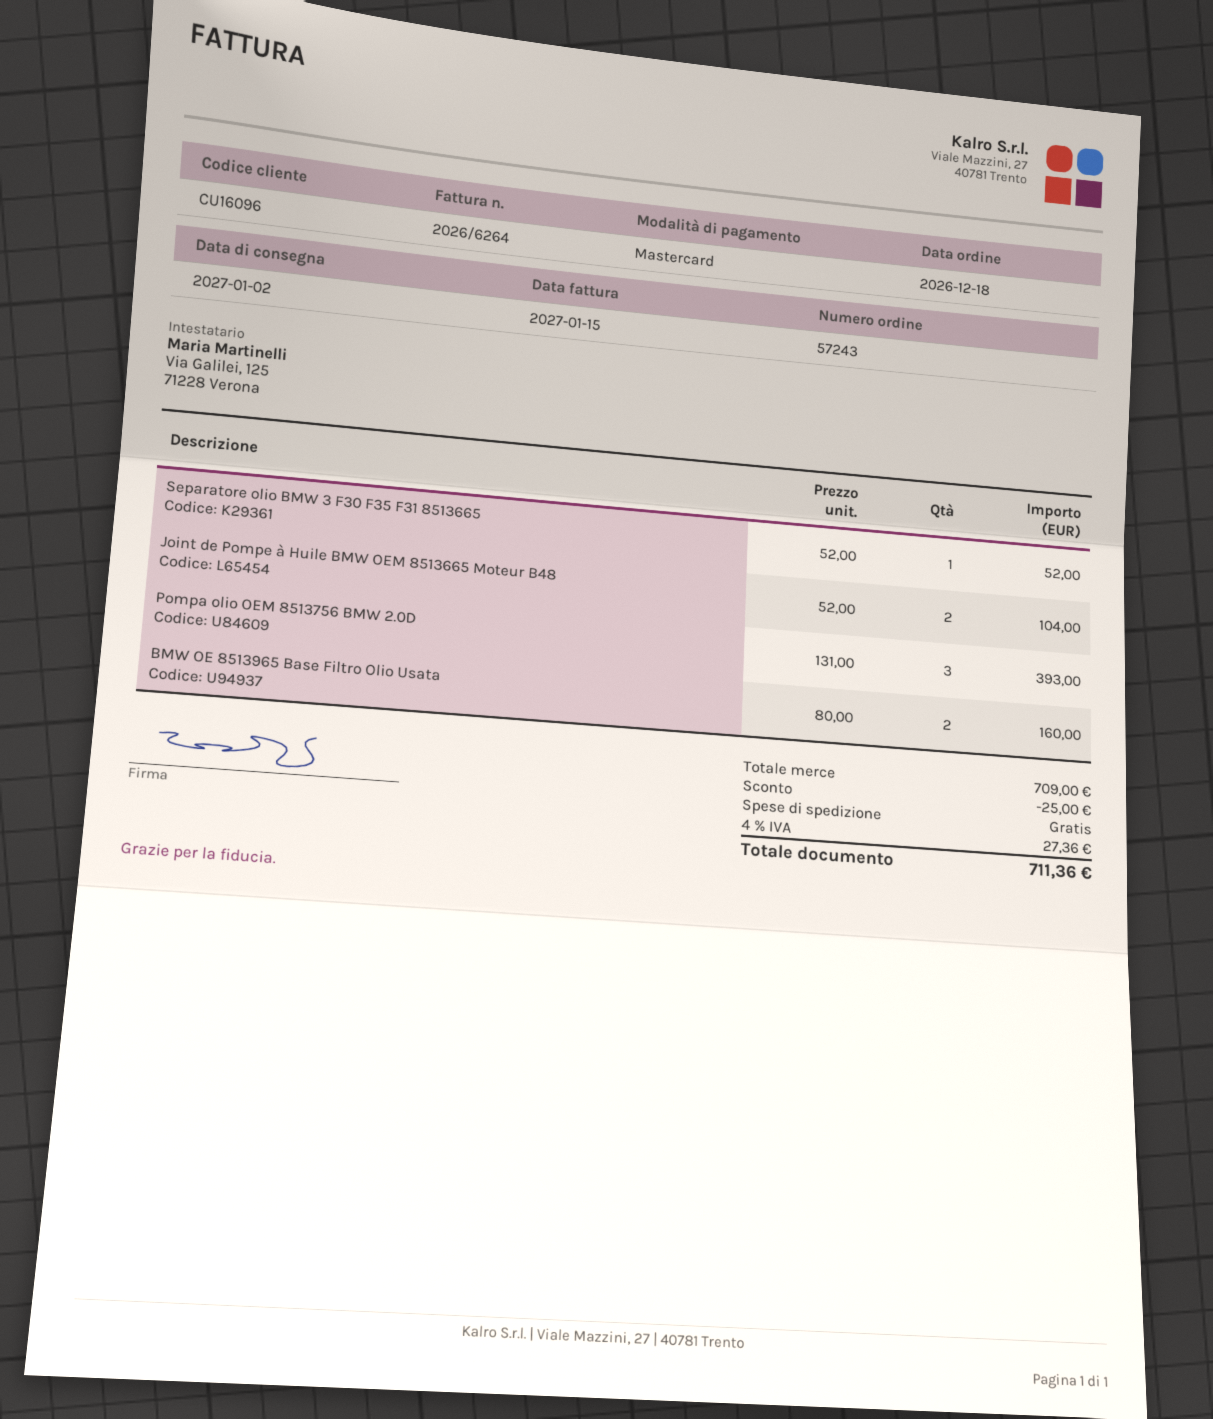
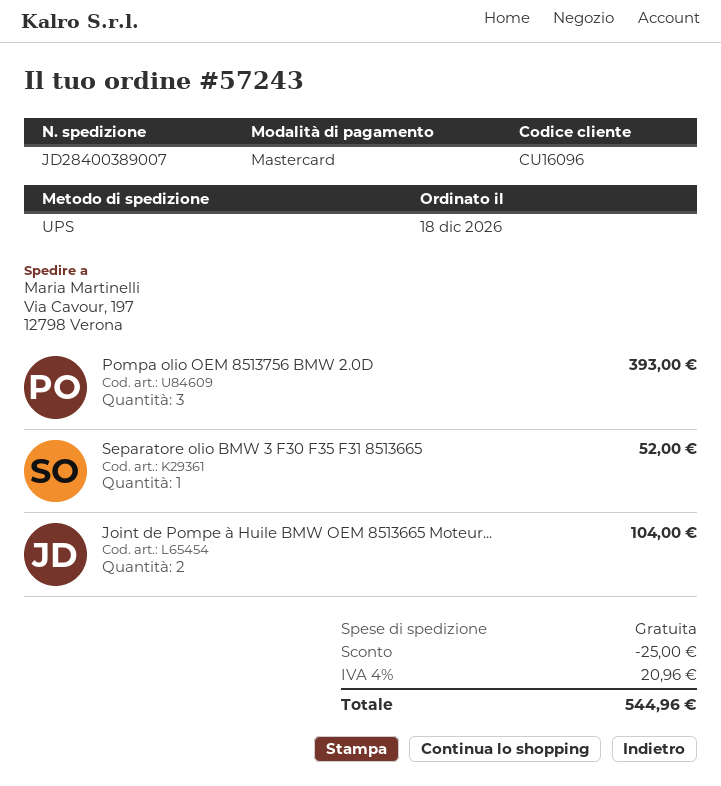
BMW OE 8513965 Base Filtro Olio Usata: 2 for 160.00 -> none
tax: 4% = 27.36 -> 4% = 20.96
total: 711.36 -> 544.96

